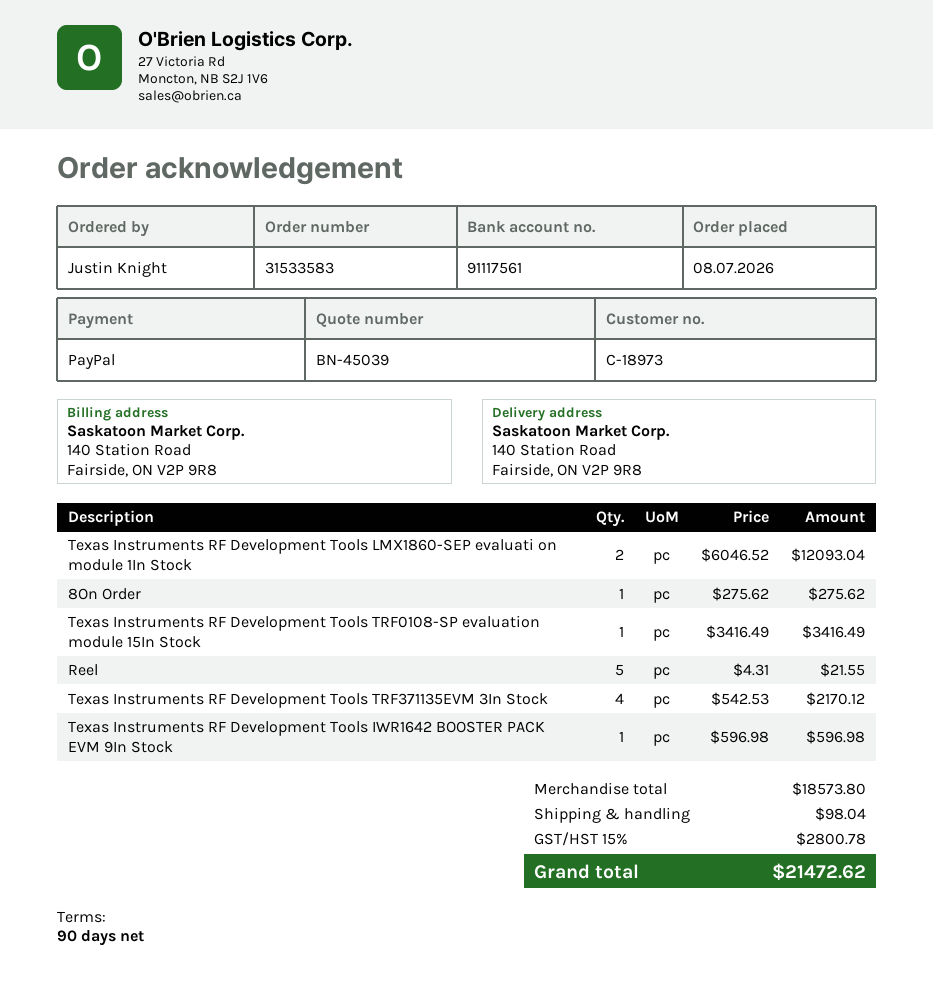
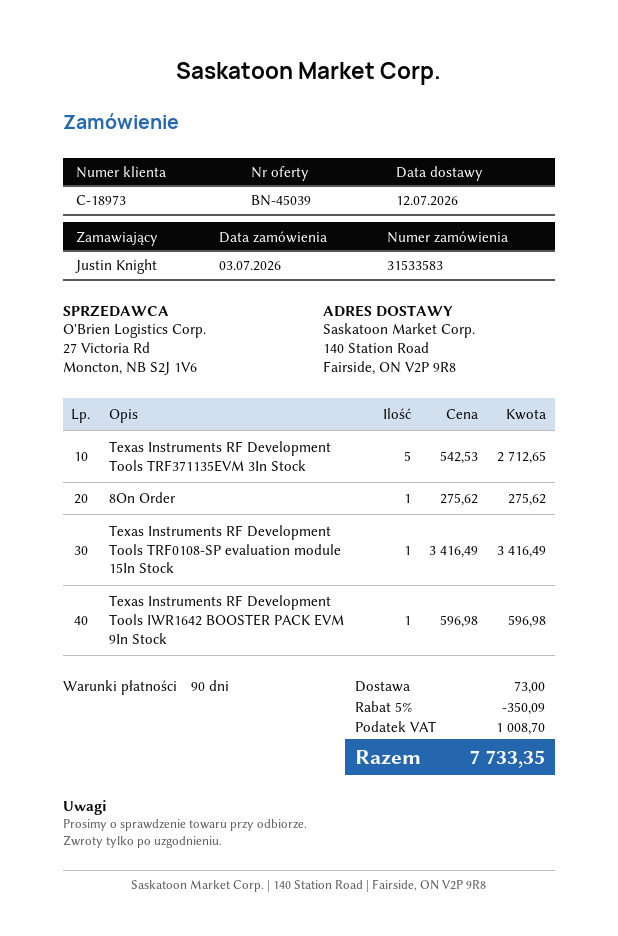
order date: 2026-07-08 -> 2026-07-03
Texas Instruments RF Development Tools LMX1860-SEP evaluati on module 1In Stock: 2 x 6046.52 = 12093.04 -> none
Reel: 5 x 4.31 = 21.55 -> none
Texas Instruments RF Development Tools TRF371135EVM 3In Stock: 4 x 542.53 = 2170.12 -> 5 x 542.53 = 2712.65
discount: none -> 5% = 350.09
shipping: 98.04 -> 73.00
tax: 2800.78 -> 1008.70
total: 21472.62 -> 7733.35

